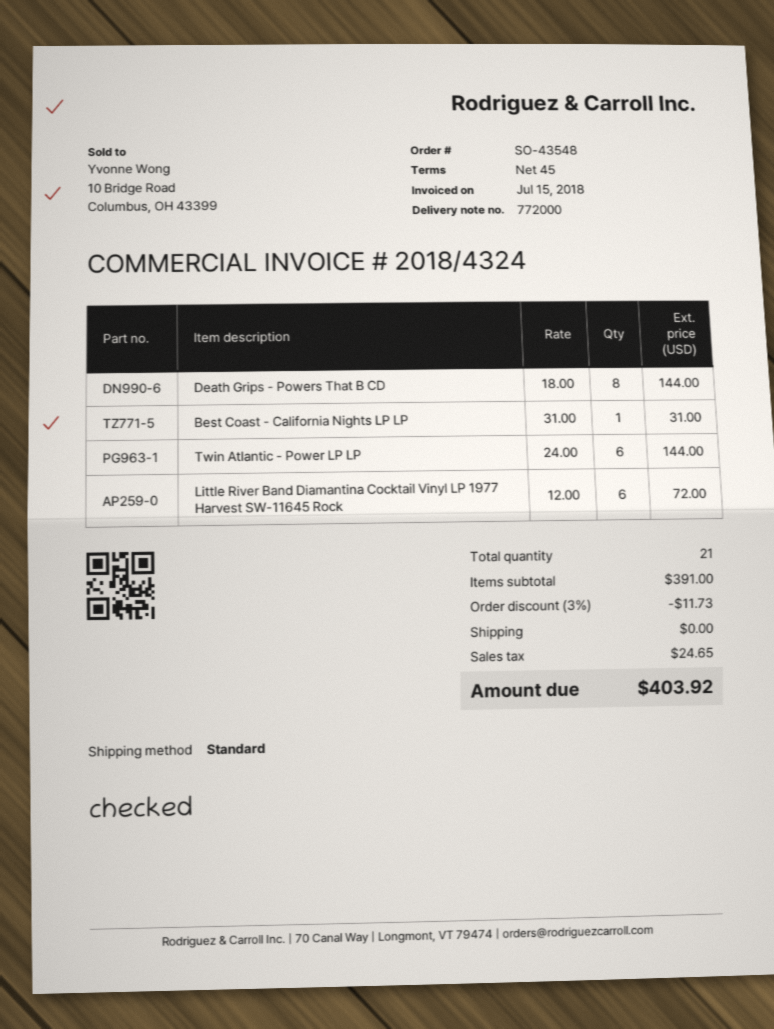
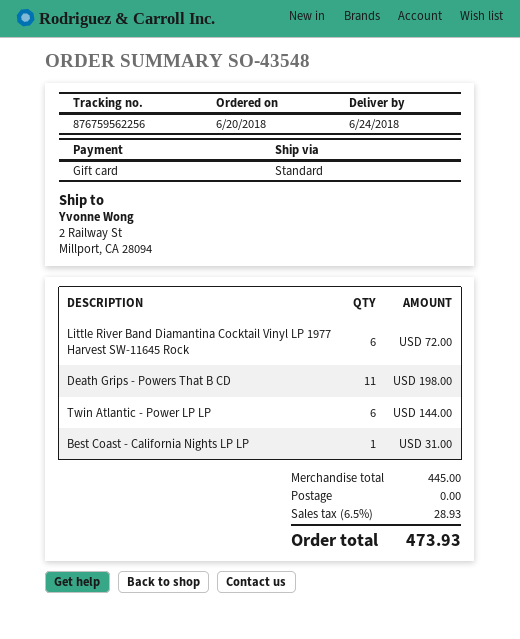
Death Grips - Powers That B CD: 8 for 144.00 -> 11 for 198.00
subtotal: 391.00 -> 445.00
discount: 3% = 11.73 -> none
tax: 24.65 -> 28.93
total: 403.92 -> 473.93

